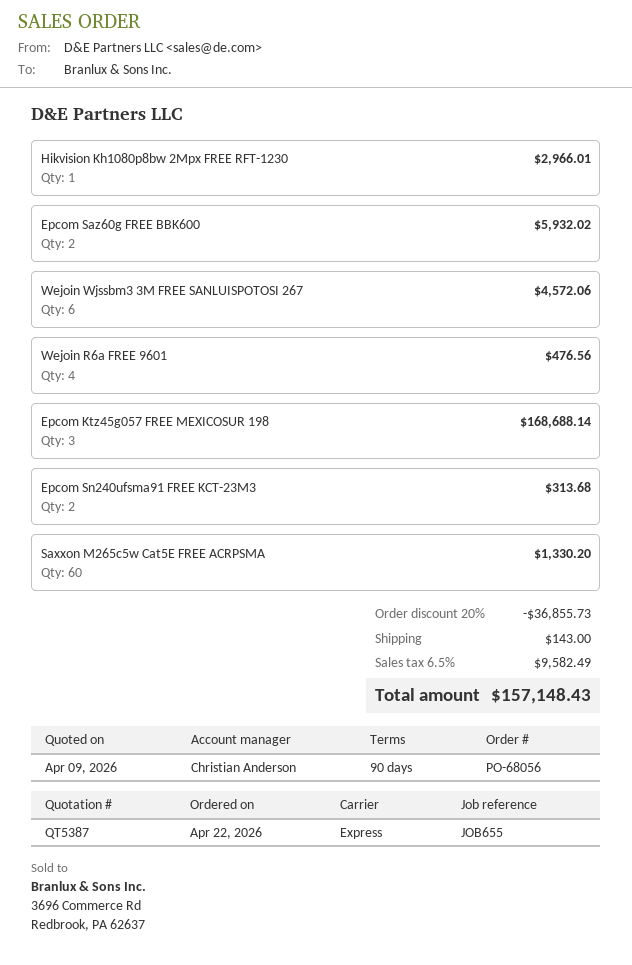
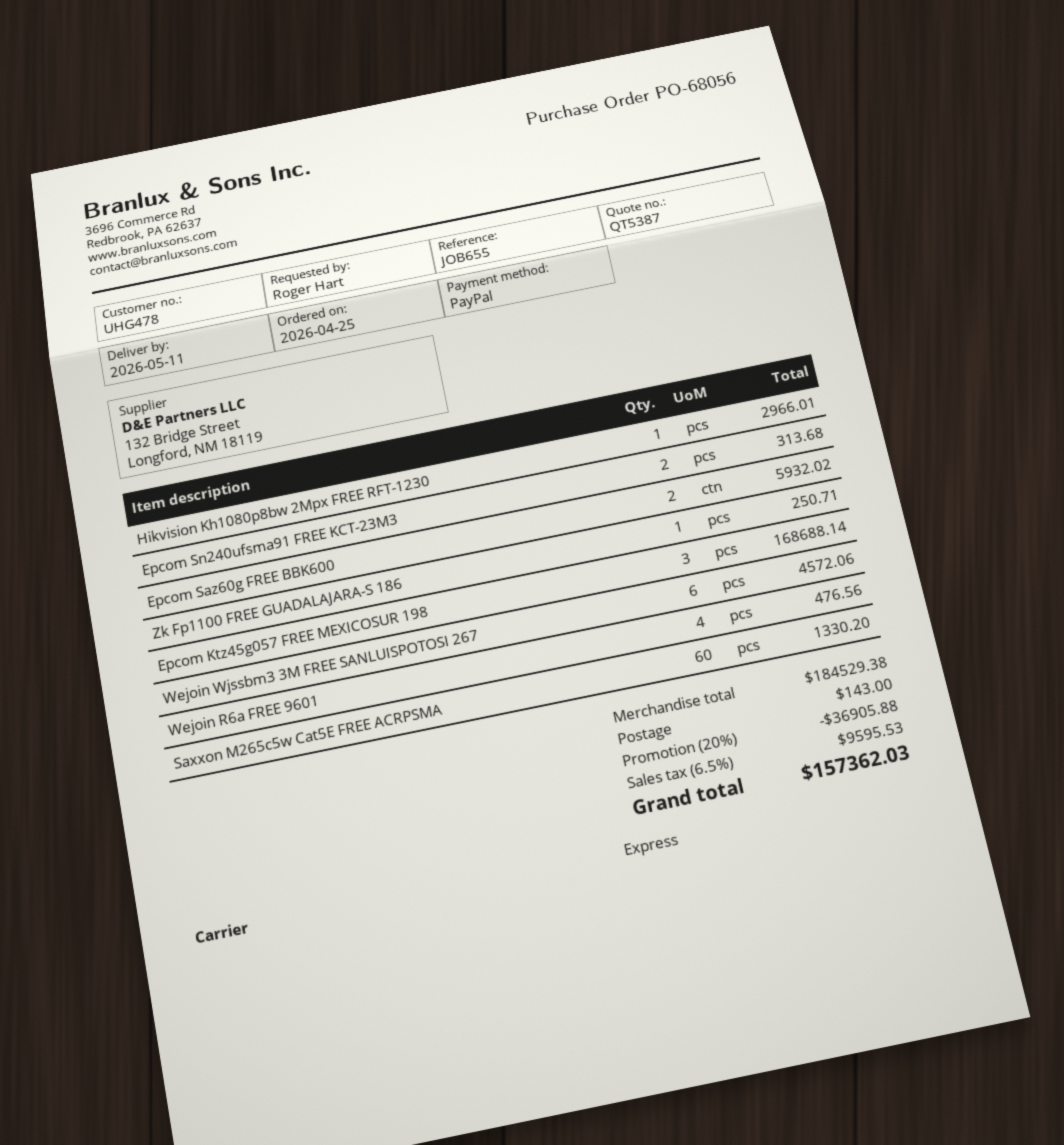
order date: 2026-04-22 -> 2026-04-25
Zk Fp1100 FREE GUADALAJARA-S 186: none -> 1 for 250.71
discount: 20% = 36855.73 -> 20% = 36905.88
tax: 6.5% = 9582.49 -> 6.5% = 9595.53
total: 157148.43 -> 157362.03

